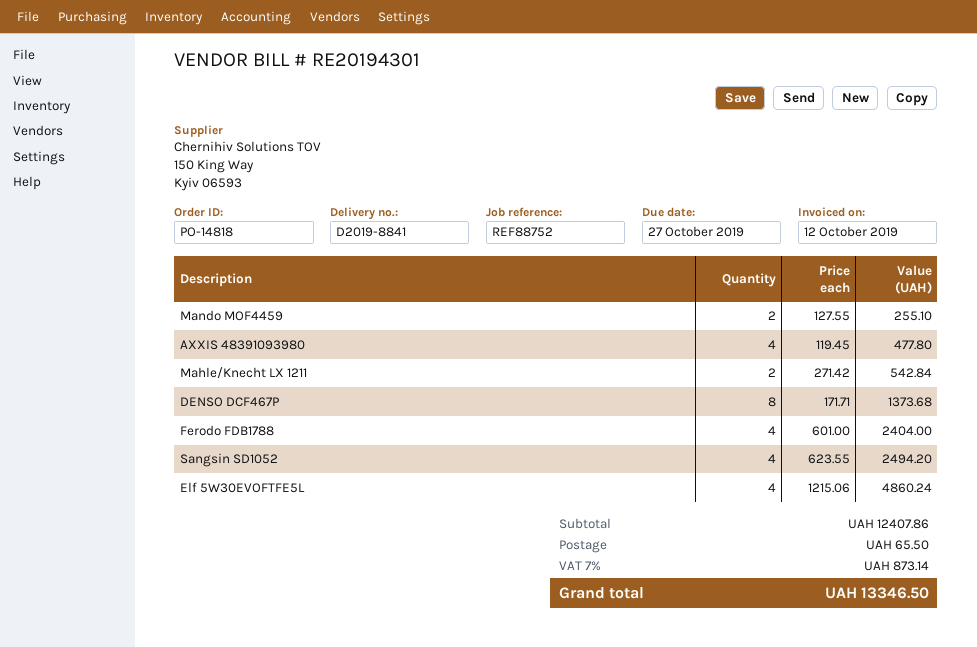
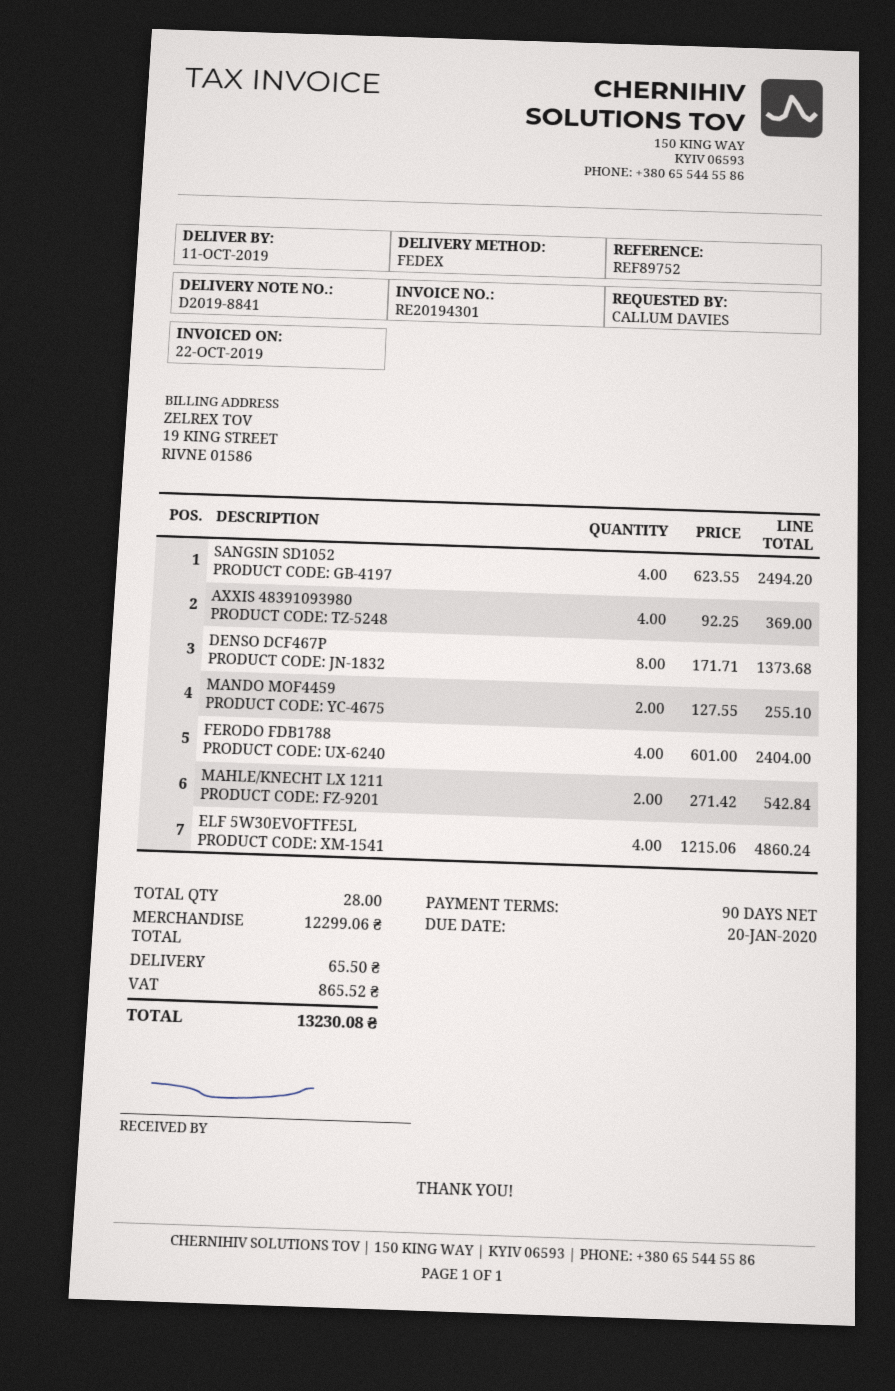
invoice date: 2019-10-12 -> 2019-10-22
due date: 2019-10-27 -> 2020-01-20
reference: REF88752 -> REF89752
AXXIS 48391093980: 4 x 119.45 = 477.80 -> 4 x 92.25 = 369.00
subtotal: 12407.86 -> 12299.06
tax: 873.14 -> 865.52
total: 13346.50 -> 13230.08

